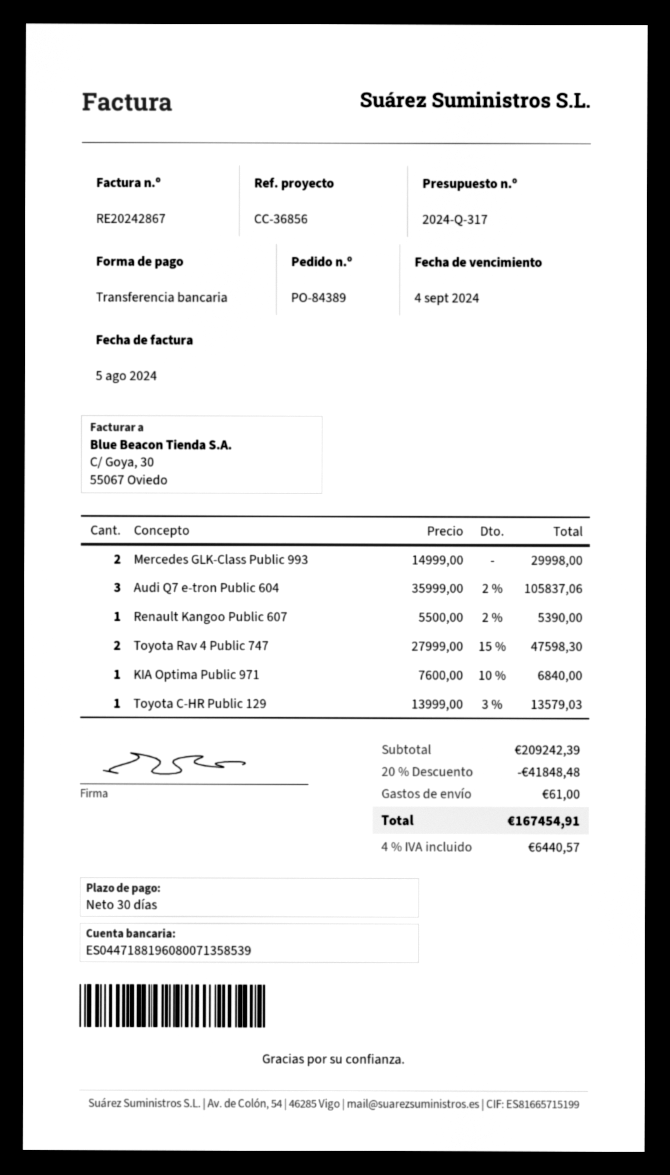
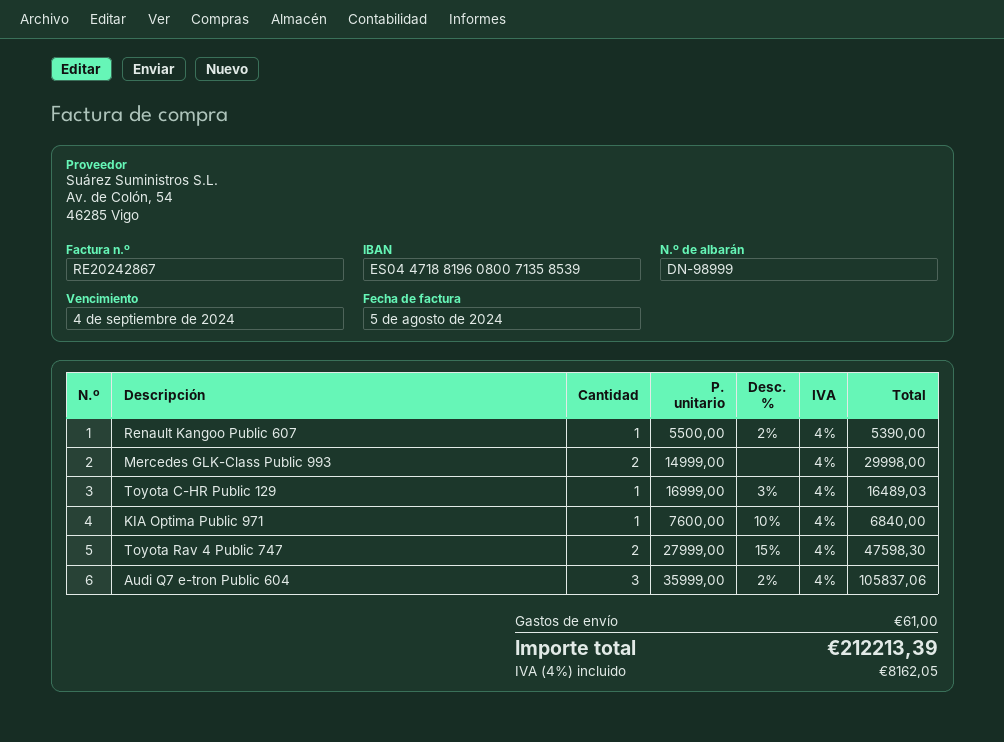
Toyota C-HR Public 129: 1 x 13999.00 - 3% = 13579.03 -> 1 x 16999.00 - 3% = 16489.03
discount: 20% = 41848.48 -> none
tax: 4% = 6440.57 -> 4% = 8162.05
total: 167454.91 -> 212213.39

